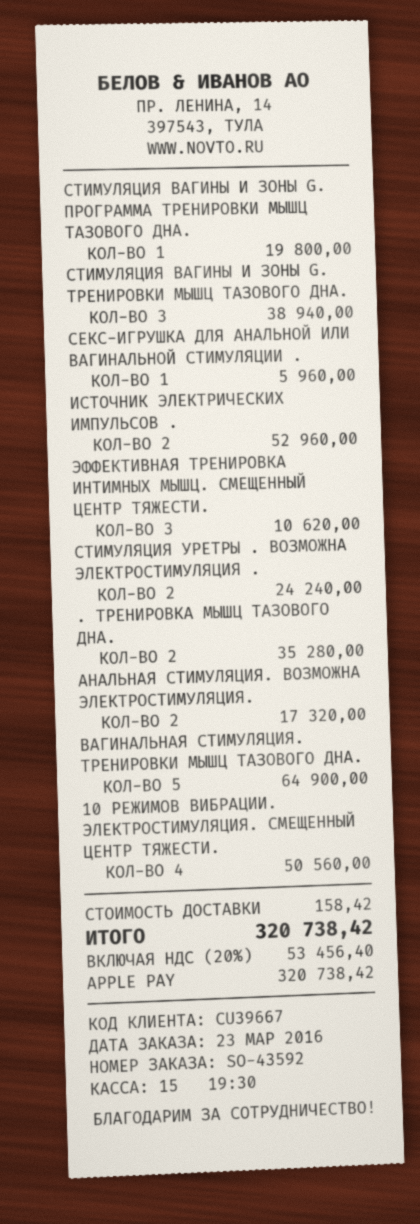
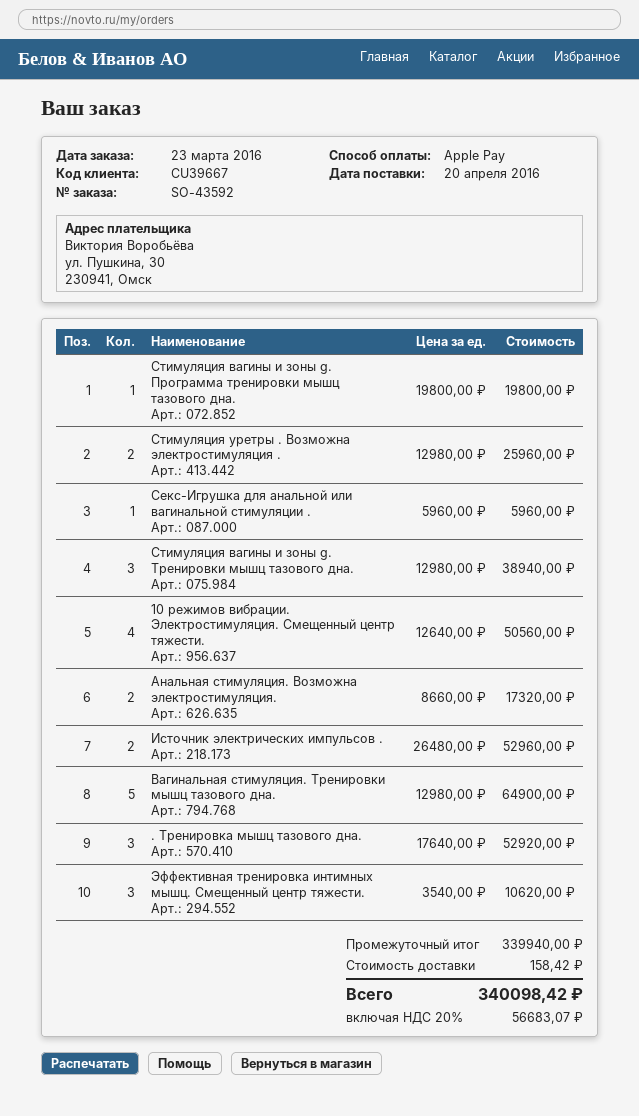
СТИМУЛЯЦИЯ УРЕТРЫ . ВОЗМОЖНА ЭЛЕКТРОСТИМУЛЯЦИЯ .: 2 for 24240.00 -> 2 for 25960.00
. ТРЕНИРОВКА МЫШЦ ТАЗОВОГО ДНА.: 2 for 35280.00 -> 3 for 52920.00
tax: 20% = 53456.40 -> 20% = 56683.07
total: 320738.42 -> 340098.42

